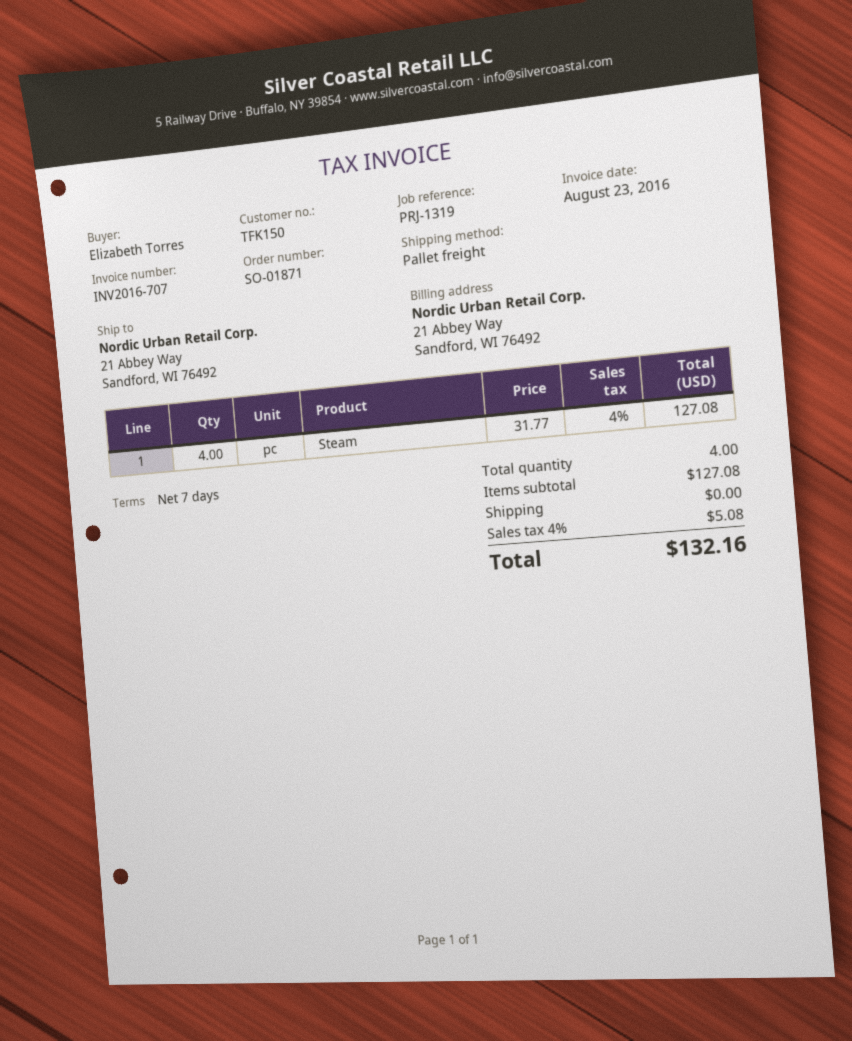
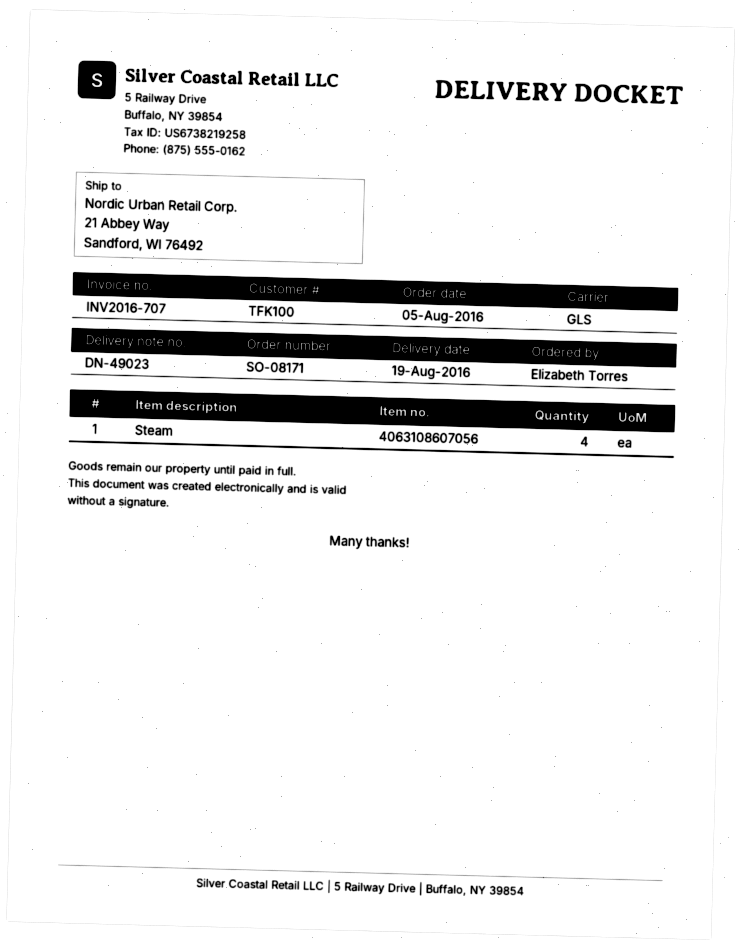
order number: SO-01871 -> SO-08171
customer number: TFK150 -> TFK100
shipping method: pallet freight -> GLS

